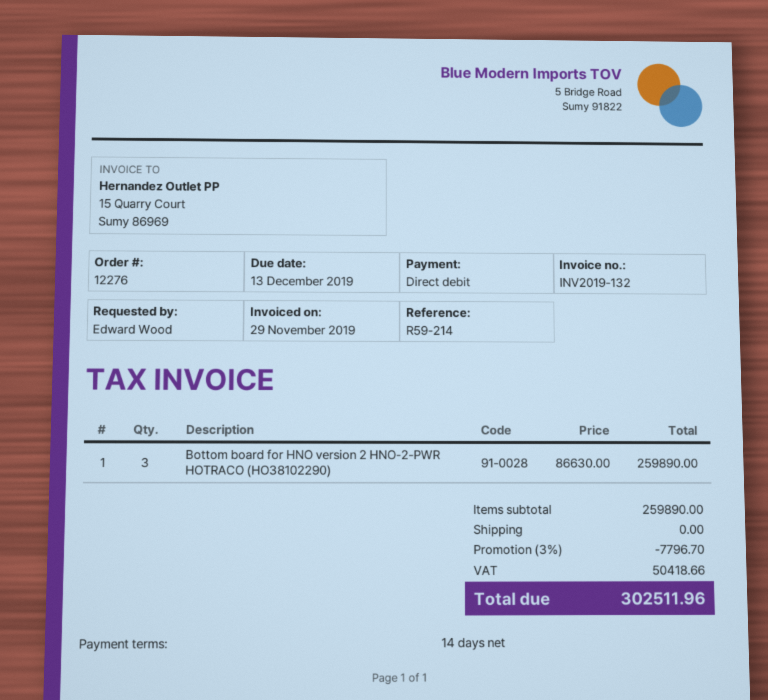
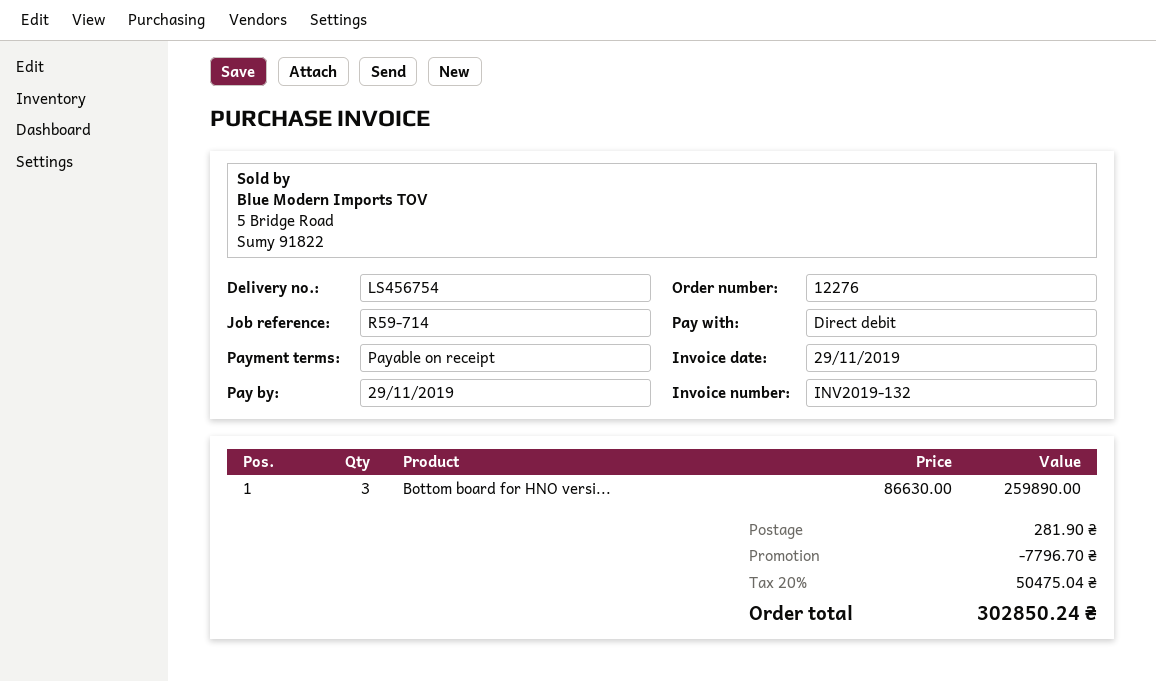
payment terms: 14 days -> on receipt
due date: 2019-12-13 -> 2019-11-29
reference: R59-214 -> R59-714
shipping: 0.00 -> 281.90
tax: 50418.66 -> 50475.04
total: 302511.96 -> 302850.24

